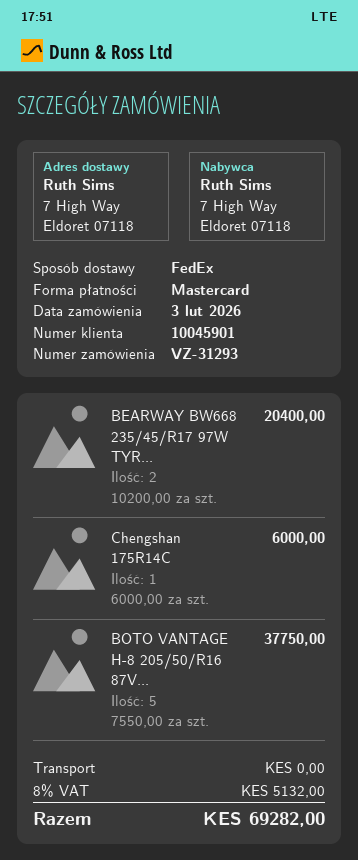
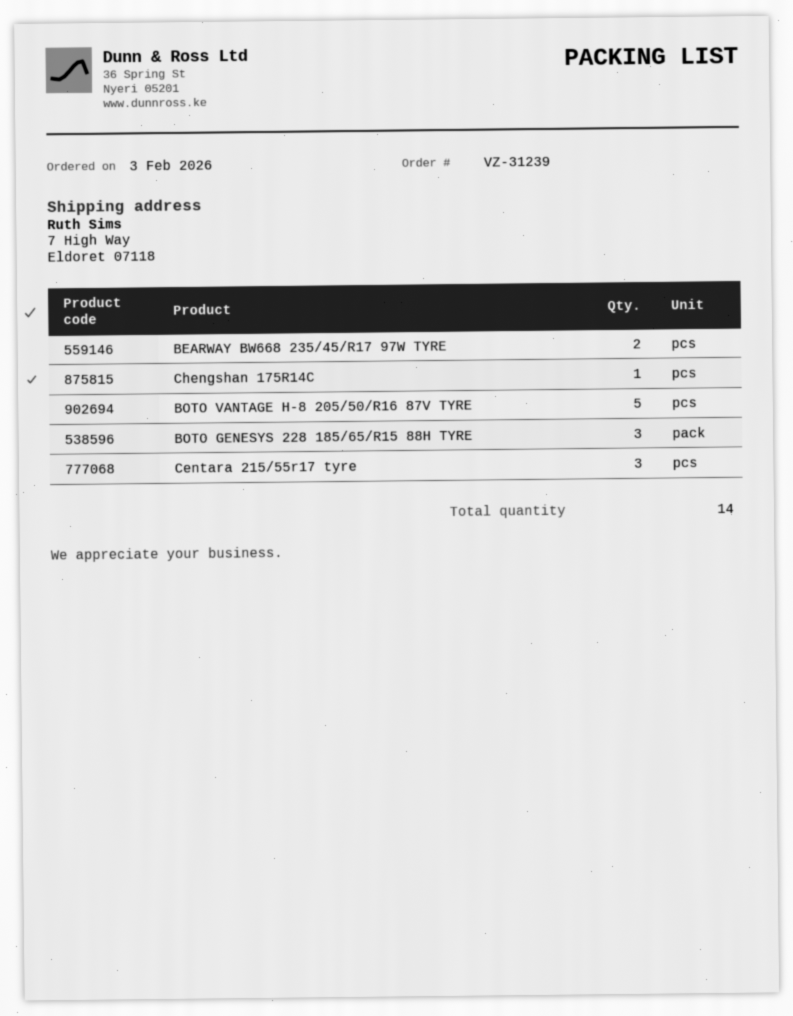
order number: VZ-31293 -> VZ-31239
BOTO GENESYS 228 185/65/R15 88H TYRE: none -> 3
Centara 215/55r17 tyre: none -> 3

